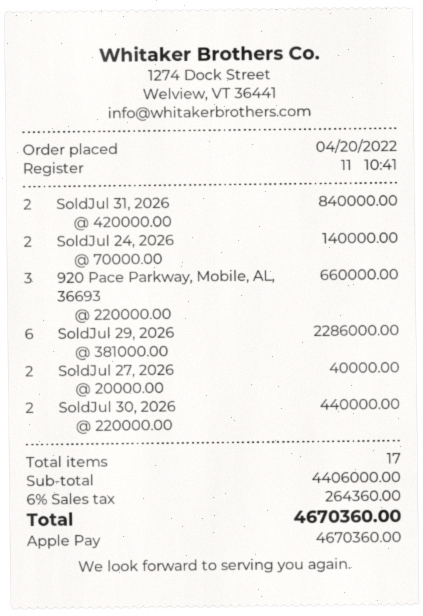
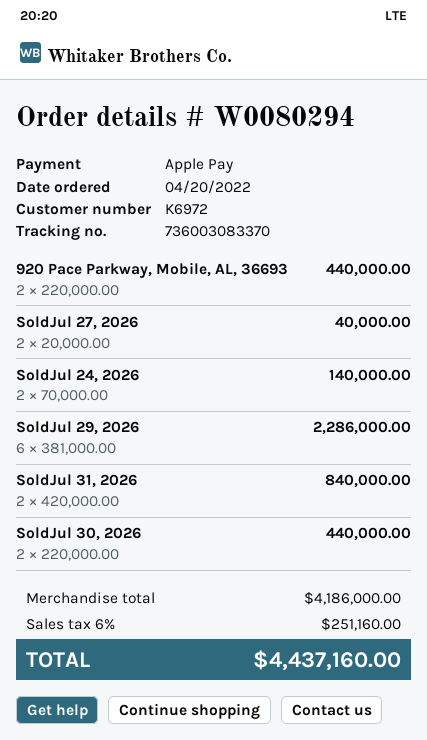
920 Pace Parkway, Mobile, AL, 36693: 3 x 220000.00 = 660000.00 -> 2 x 220000.00 = 440000.00
subtotal: 4406000.00 -> 4186000.00
tax: 6% = 264360.00 -> 6% = 251160.00
total: 4670360.00 -> 4437160.00

